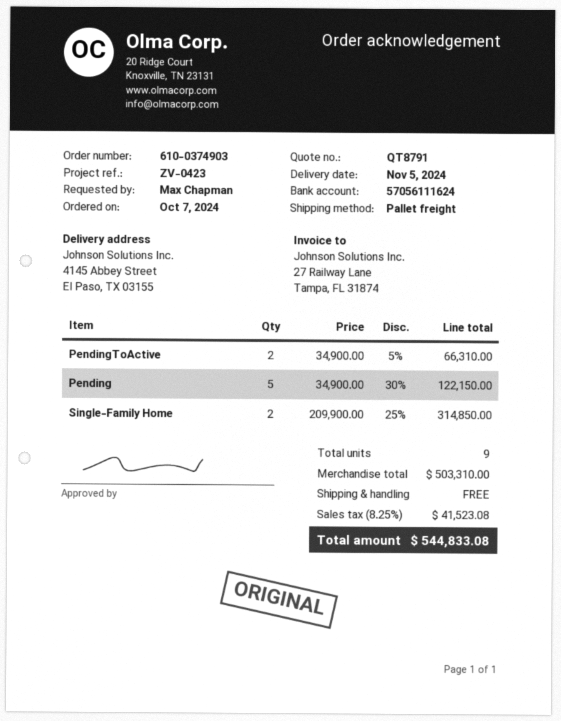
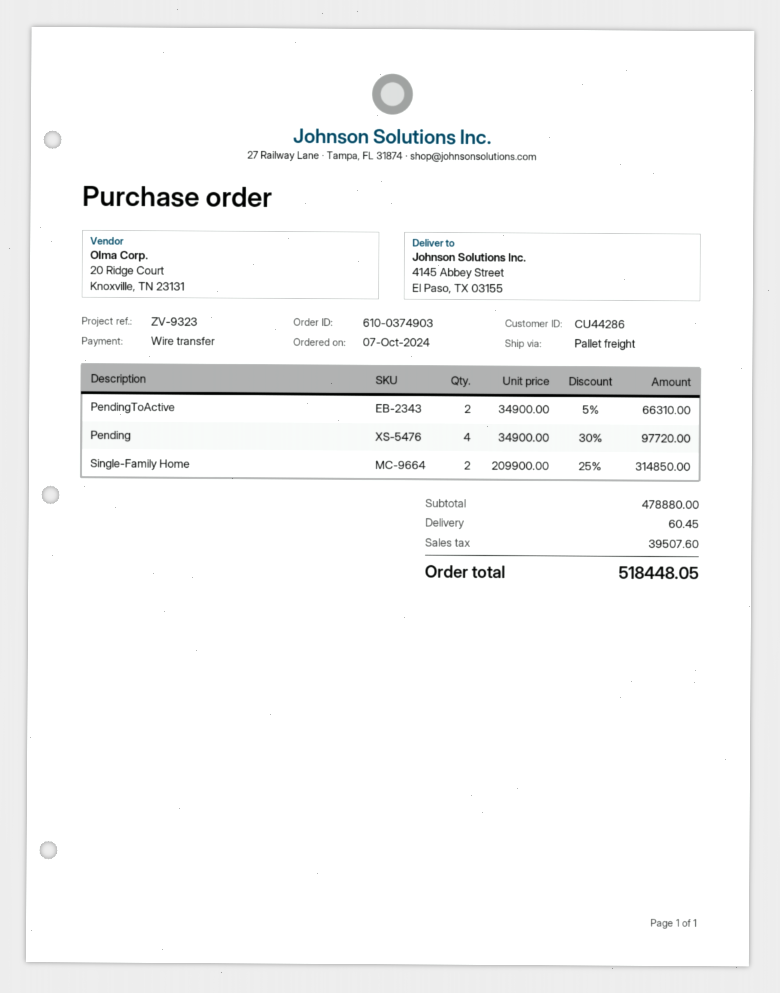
reference: ZV-0423 -> ZV-9323
Pending: 5 x 34900.00 - 30% = 122150.00 -> 4 x 34900.00 - 30% = 97720.00
subtotal: 503310.00 -> 478880.00
shipping: 0.00 -> 60.45
tax: 41523.08 -> 39507.60
total: 544833.08 -> 518448.05

